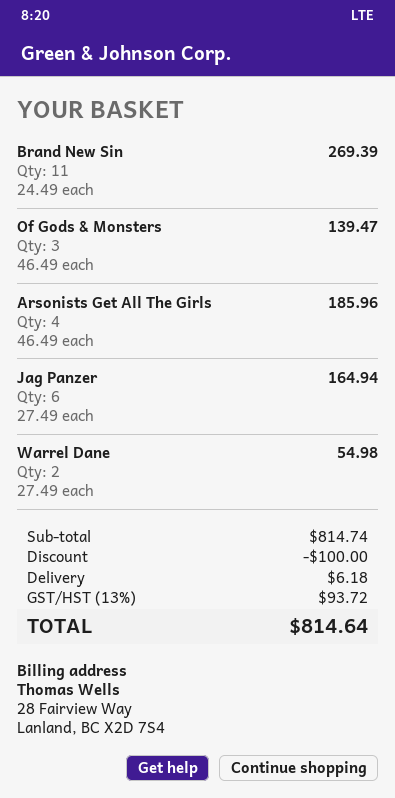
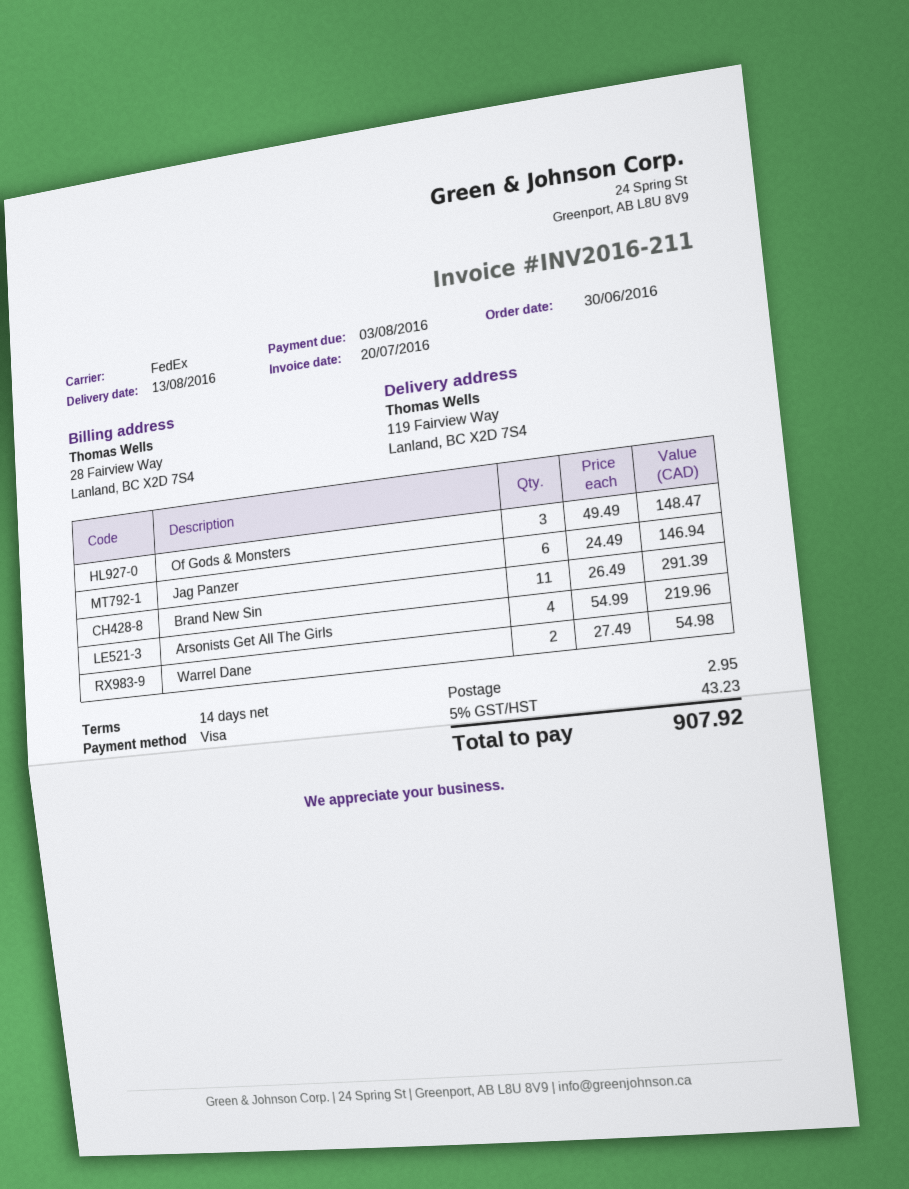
Brand New Sin: 11 x 24.49 = 269.39 -> 11 x 26.49 = 291.39
Of Gods & Monsters: 3 x 46.49 = 139.47 -> 3 x 49.49 = 148.47
Arsonists Get All The Girls: 4 x 46.49 = 185.96 -> 4 x 54.99 = 219.96
Jag Panzer: 6 x 27.49 = 164.94 -> 6 x 24.49 = 146.94
discount: 100.00 -> none
shipping: 6.18 -> 2.95
tax: 13% = 93.72 -> 5% = 43.23
total: 814.64 -> 907.92

